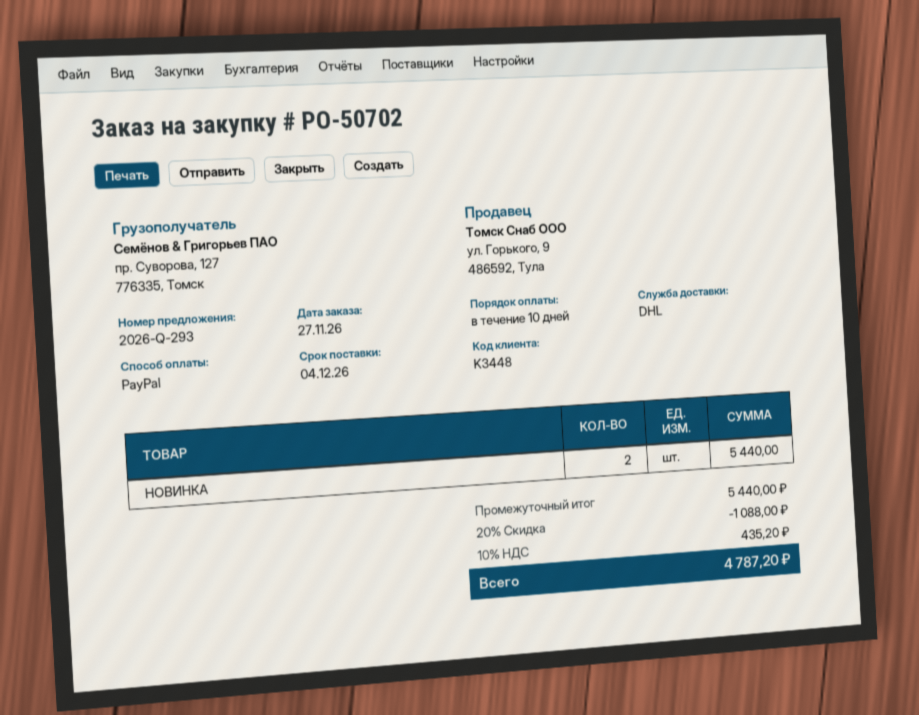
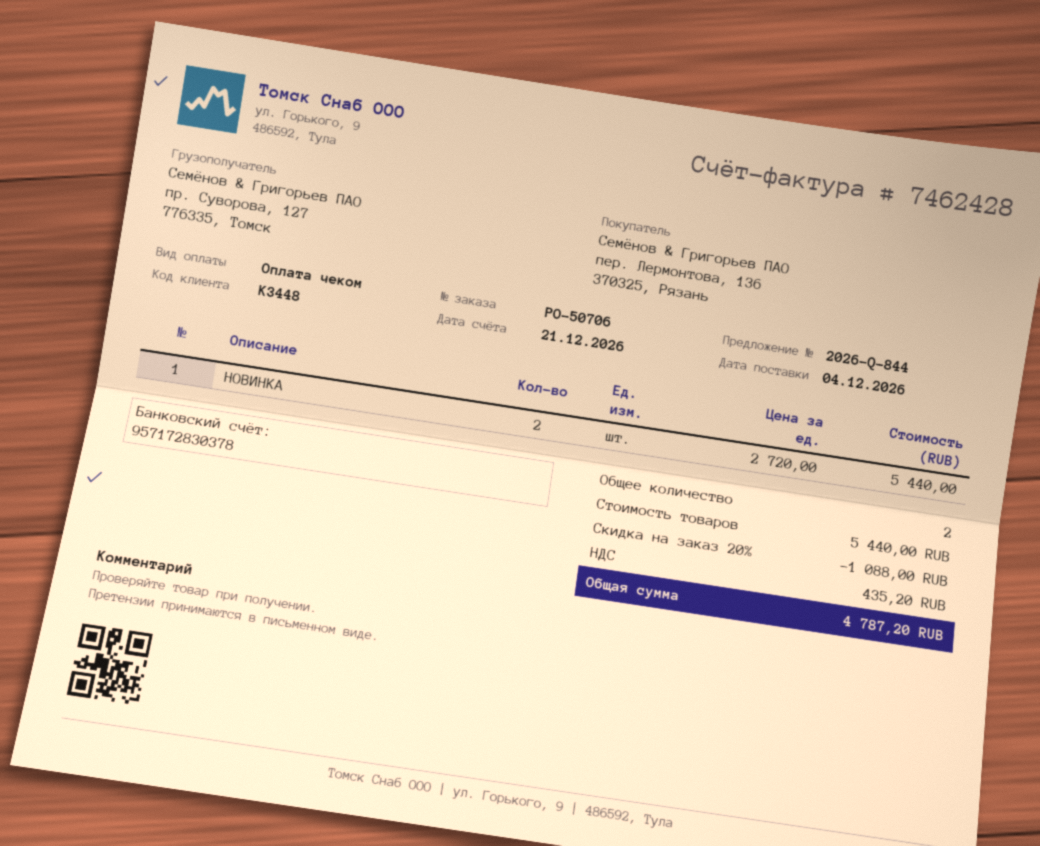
quote number: 2026-Q-293 -> 2026-Q-844
order number: PO-50702 -> PO-50706
payment method: PayPal -> cheque

